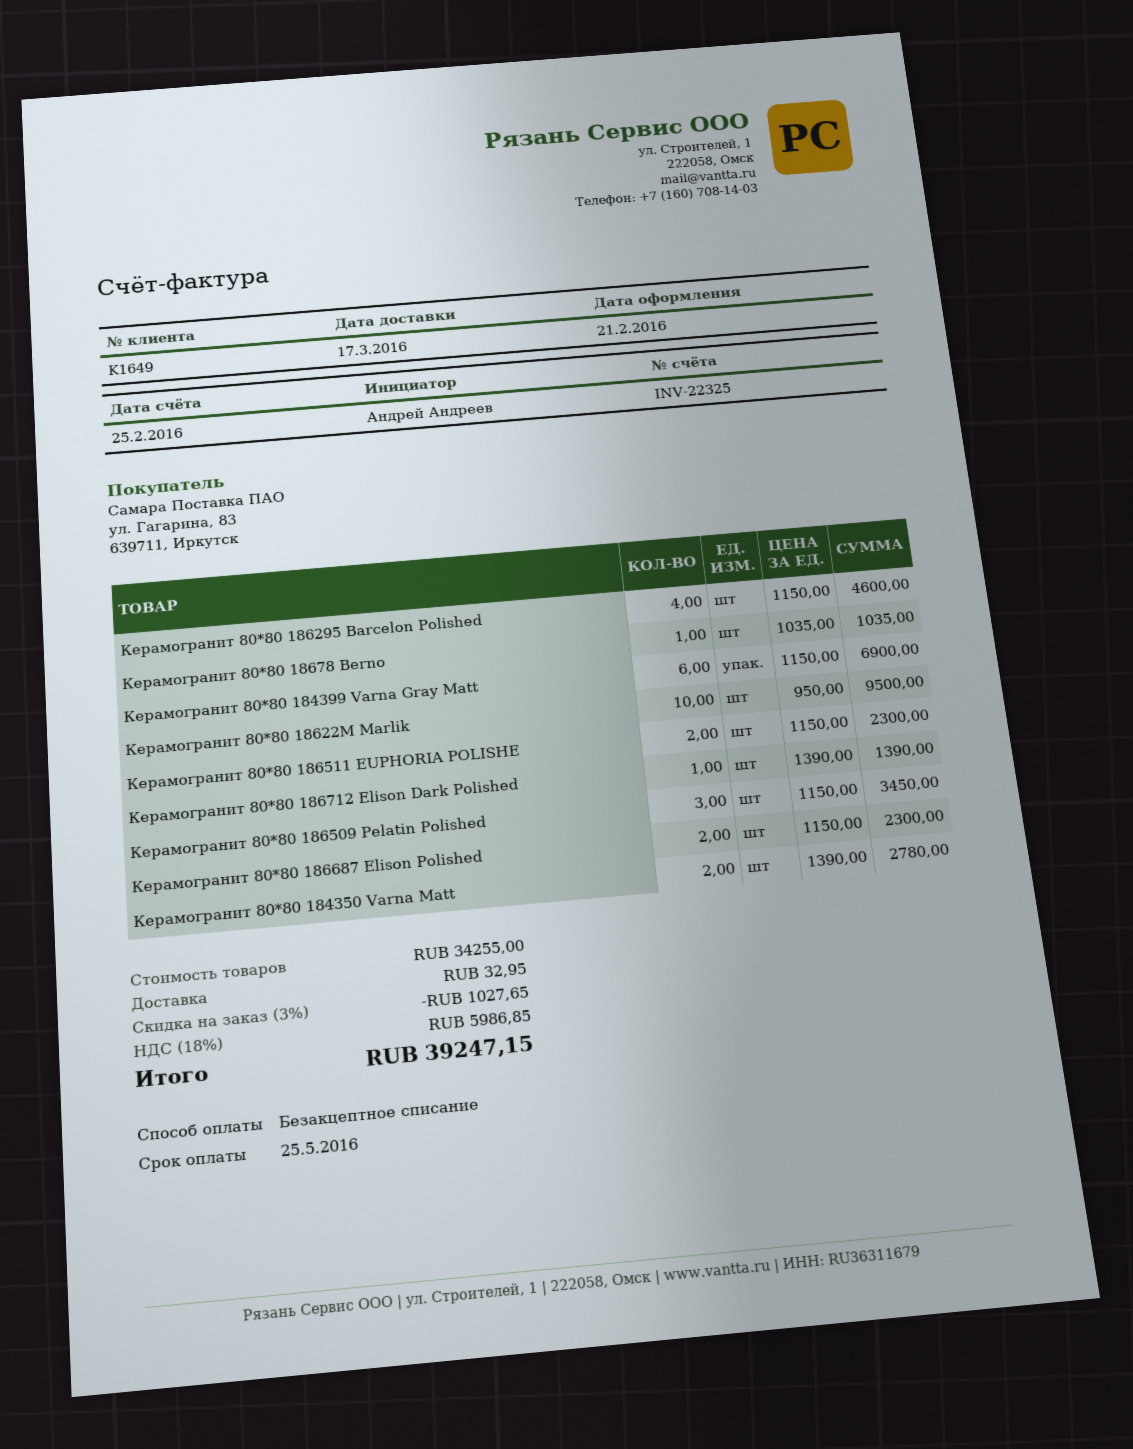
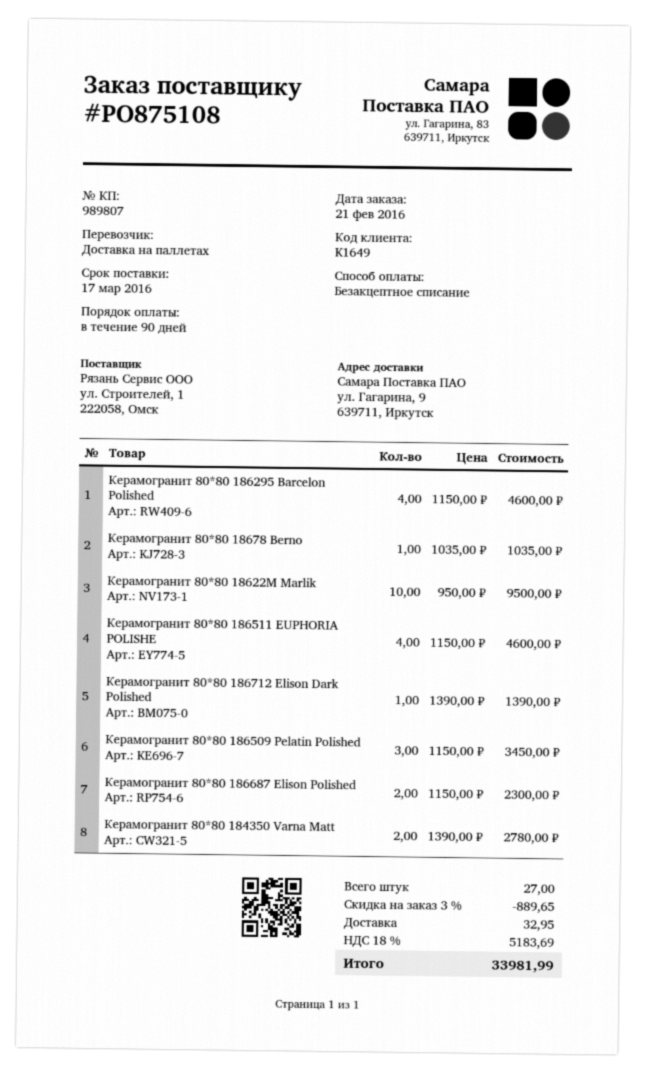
Керамогранит 80*80 184399 Varna Gray Matt: 6 x 1150.00 = 6900.00 -> none
Керамогранит 80*80 186511 EUPHORIA POLISHE: 2 x 1150.00 = 2300.00 -> 4 x 1150.00 = 4600.00
discount: 3% = 1027.65 -> 3% = 889.65
tax: 18% = 5986.85 -> 18% = 5183.69
total: 39247.15 -> 33981.99

